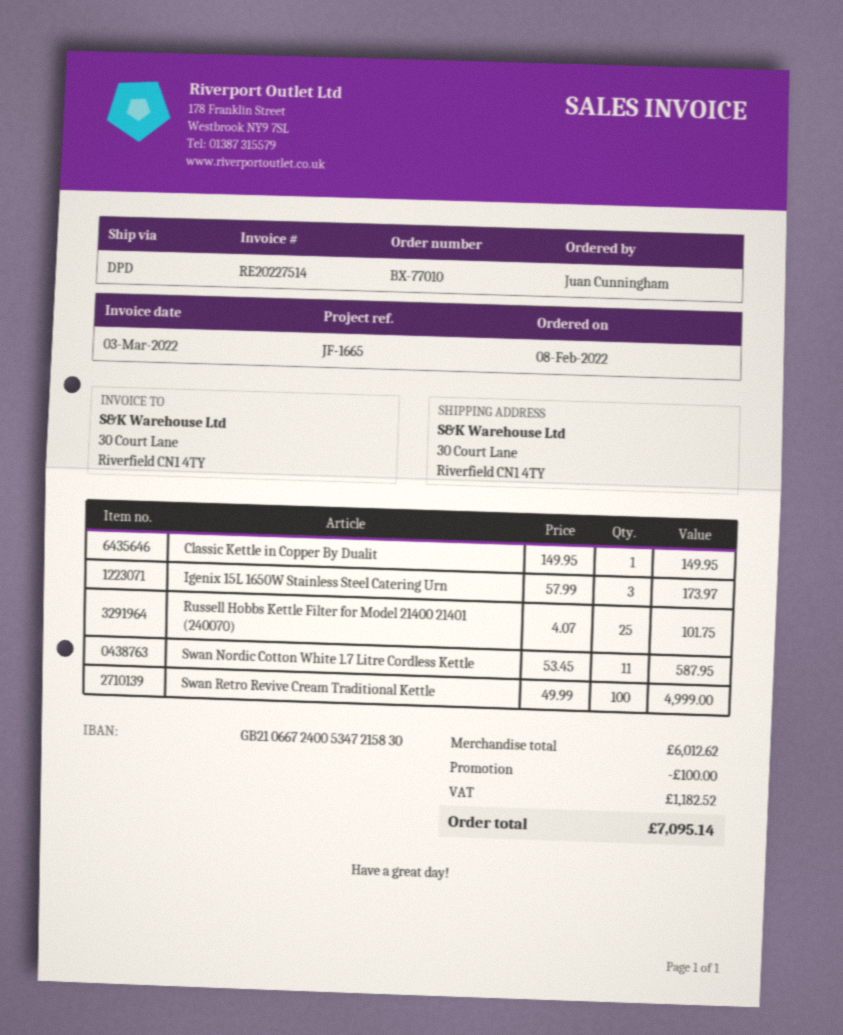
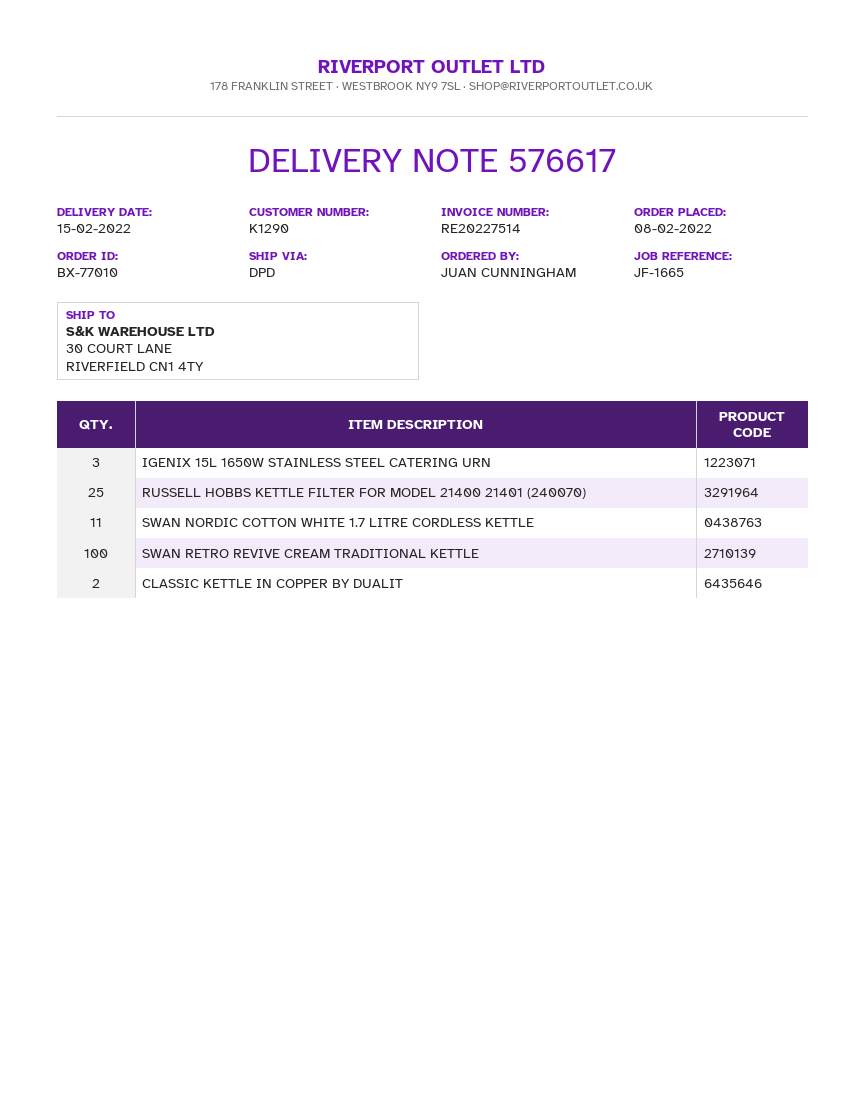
Classic Kettle in Copper By Dualit: 1 -> 2

